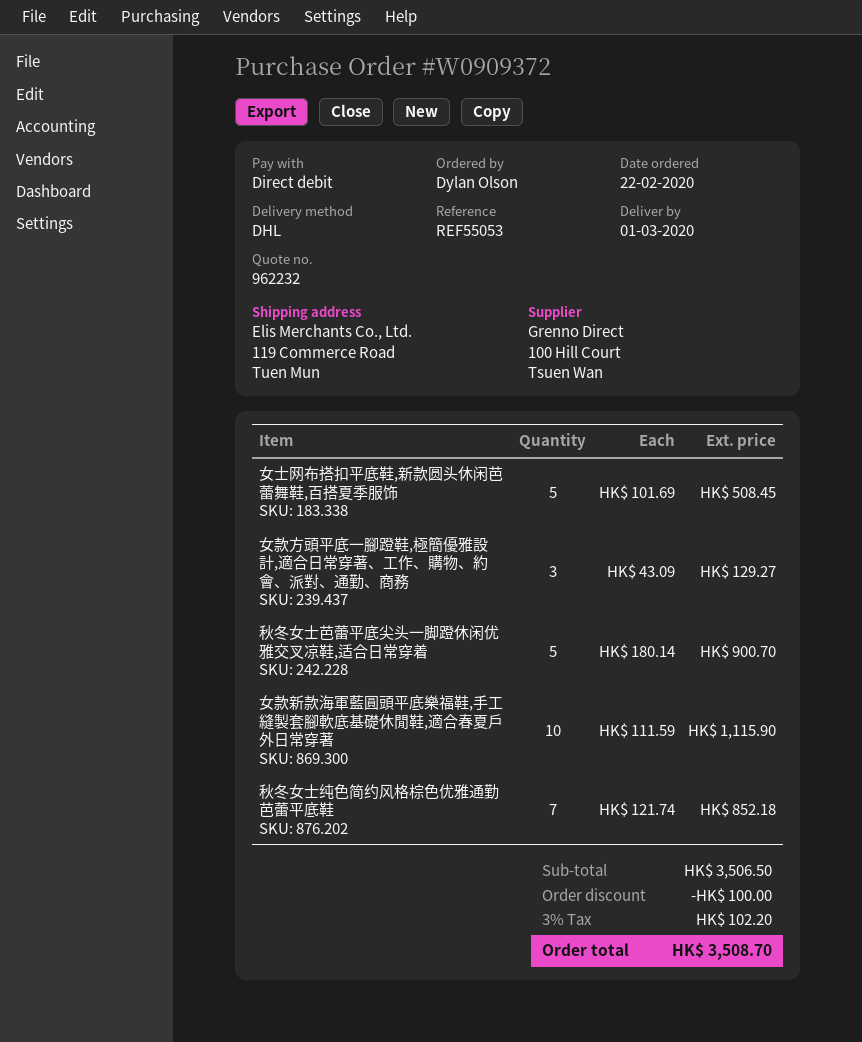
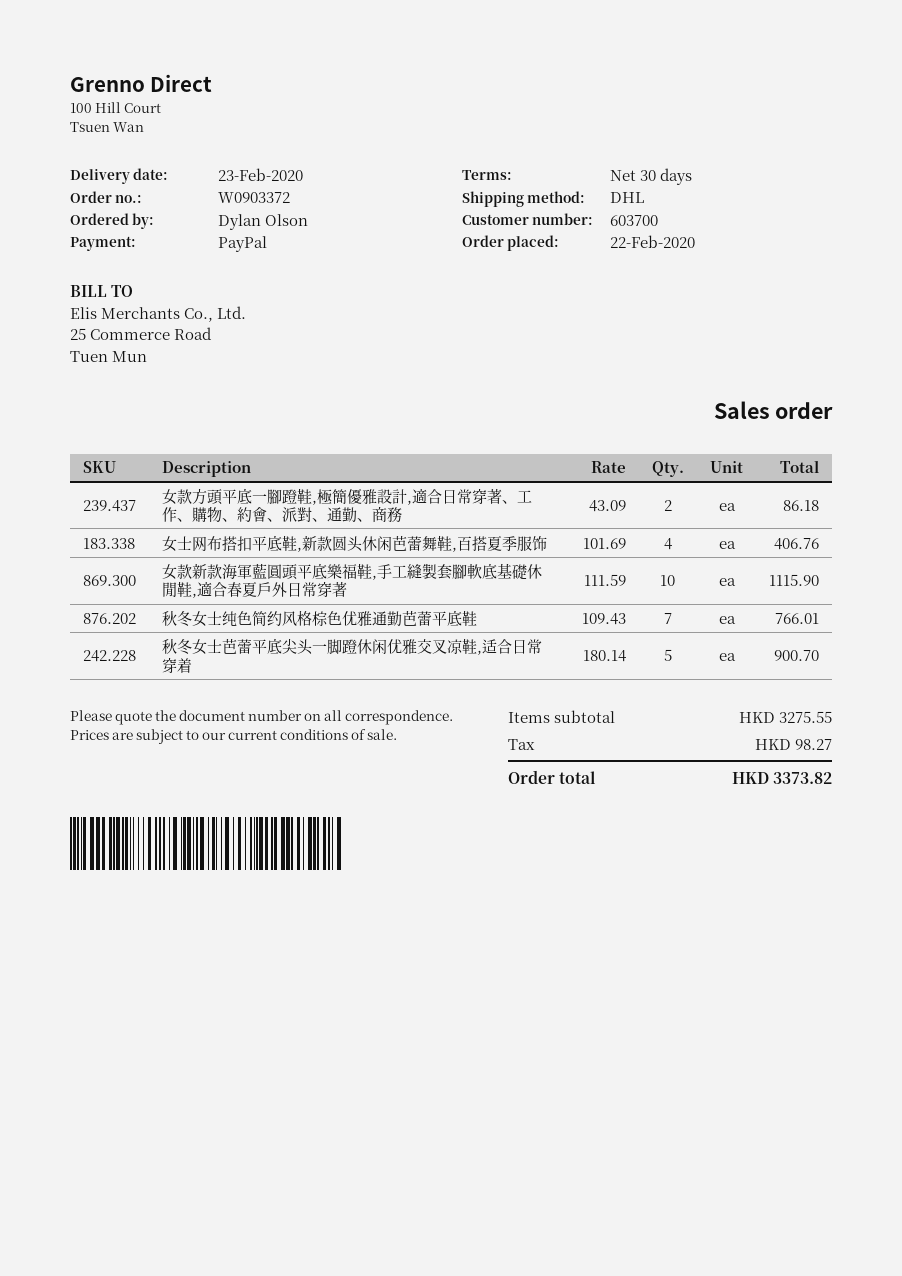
order number: W0909372 -> W0903372
delivery date: 2020-03-01 -> 2020-02-23
payment method: direct debit -> PayPal
女士网布搭扣平底鞋,新款圆头休闲芭蕾舞鞋,百搭夏季服饰: 5 x 101.69 = 508.45 -> 4 x 101.69 = 406.76
女款方頭平底一腳蹬鞋,極簡優雅設計,適合日常穿著、工作、購物、約會、派對、通勤、商務: 3 x 43.09 = 129.27 -> 2 x 43.09 = 86.18
秋冬女士纯色简约风格棕色优雅通勤芭蕾平底鞋: 7 x 121.74 = 852.18 -> 7 x 109.43 = 766.01
subtotal: 3506.50 -> 3275.55
discount: 100.00 -> none
tax: 102.20 -> 98.27
total: 3508.70 -> 3373.82

